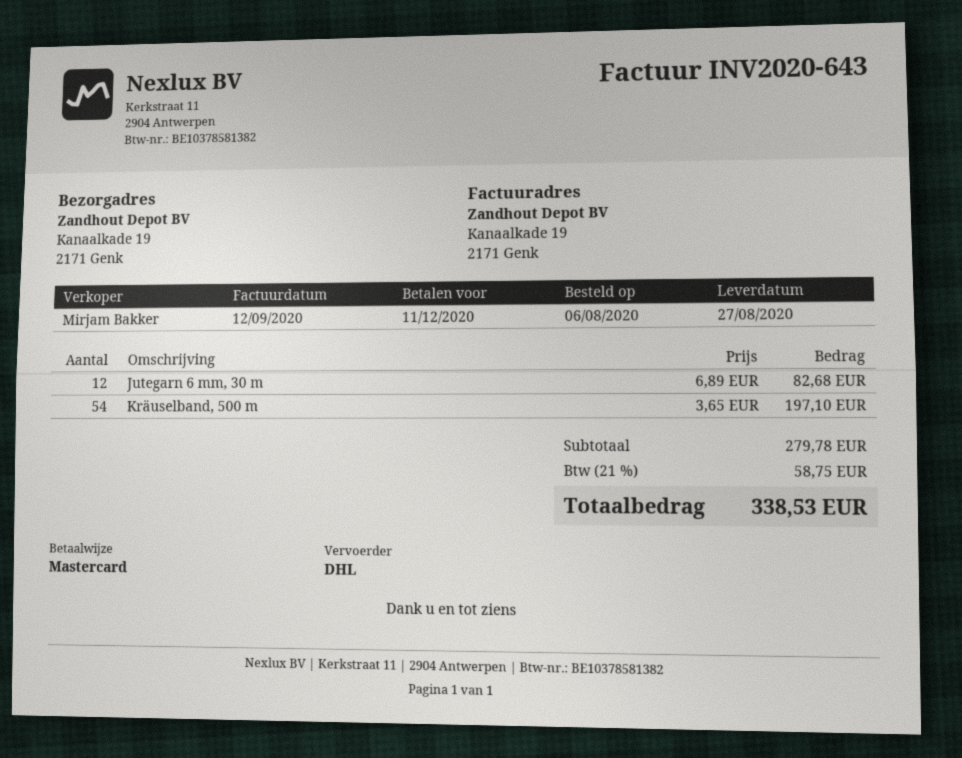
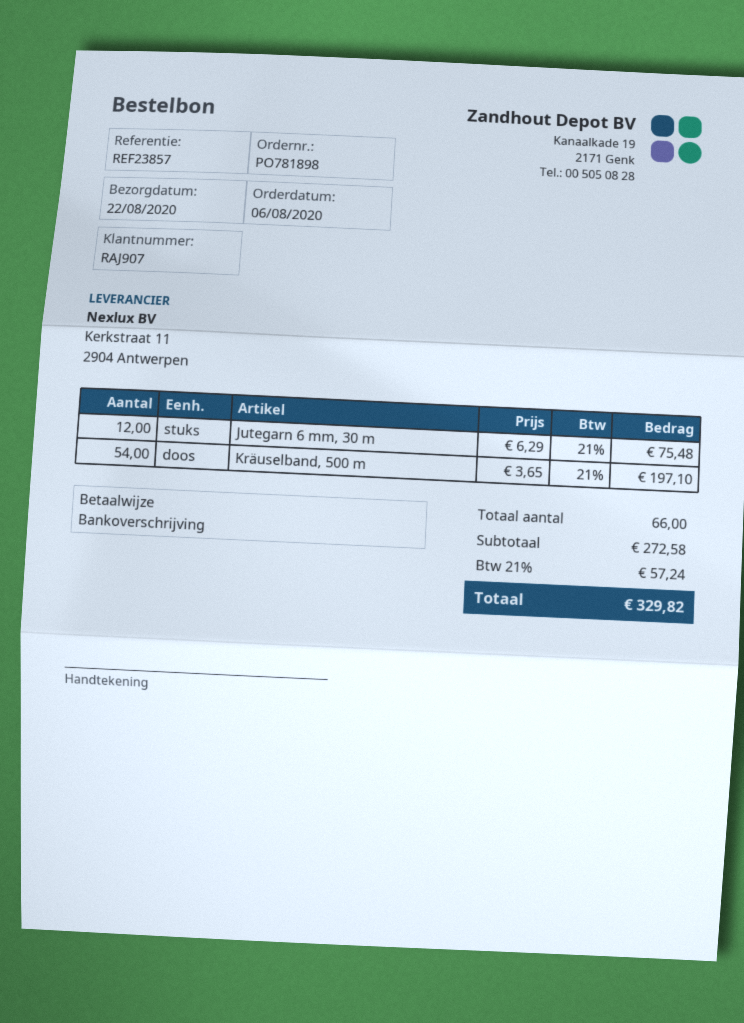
delivery date: 2020-08-27 -> 2020-08-22
payment method: Mastercard -> bank transfer
Jutegarn 6 mm, 30 m: 12 x 6.89 = 82.68 -> 12 x 6.29 = 75.48
subtotal: 279.78 -> 272.58
tax: 21% = 58.75 -> 21% = 57.24
total: 338.53 -> 329.82

